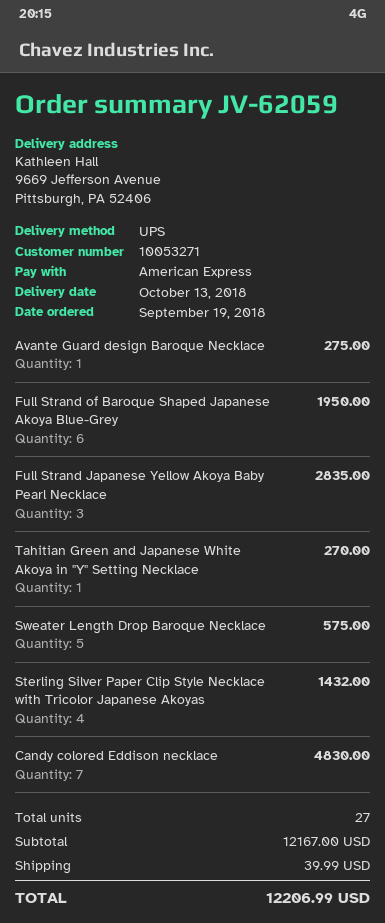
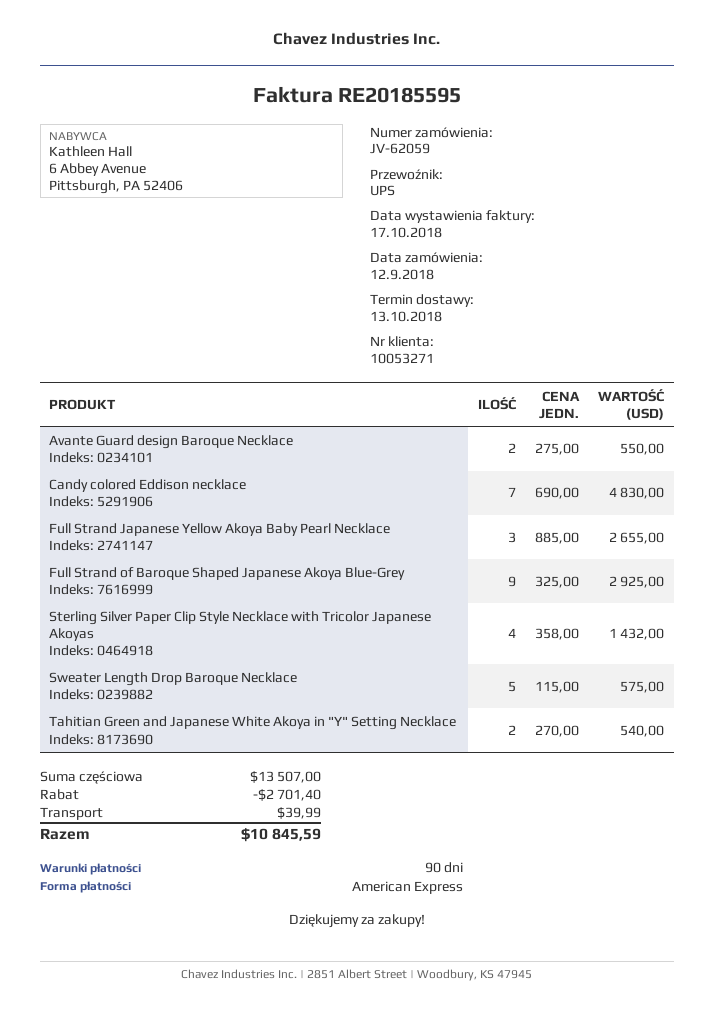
order date: 2018-09-19 -> 2018-09-12
Avante Guard design Baroque Necklace: 1 for 275.00 -> 2 for 550.00
Full Strand of Baroque Shaped Japanese Akoya Blue-Grey: 6 for 1950.00 -> 9 for 2925.00
Full Strand Japanese Yellow Akoya Baby Pearl Necklace: 3 for 2835.00 -> 3 for 2655.00
Tahitian Green and Japanese White Akoya in "Y" Setting Necklace: 1 for 270.00 -> 2 for 540.00
subtotal: 12167.00 -> 13507.00
discount: none -> 2701.40
total: 12206.99 -> 10845.59

